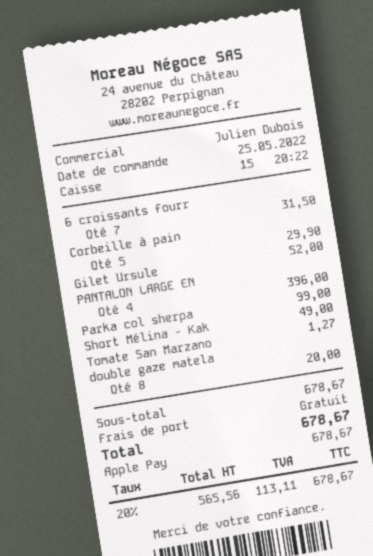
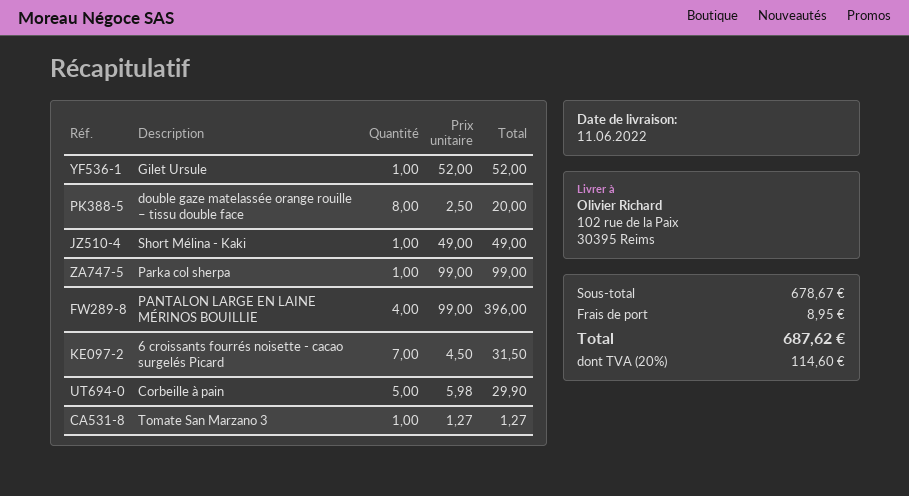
shipping: 0.00 -> 8.95
tax: 20% = 113.11 -> 20% = 114.60
total: 678.67 -> 687.62

